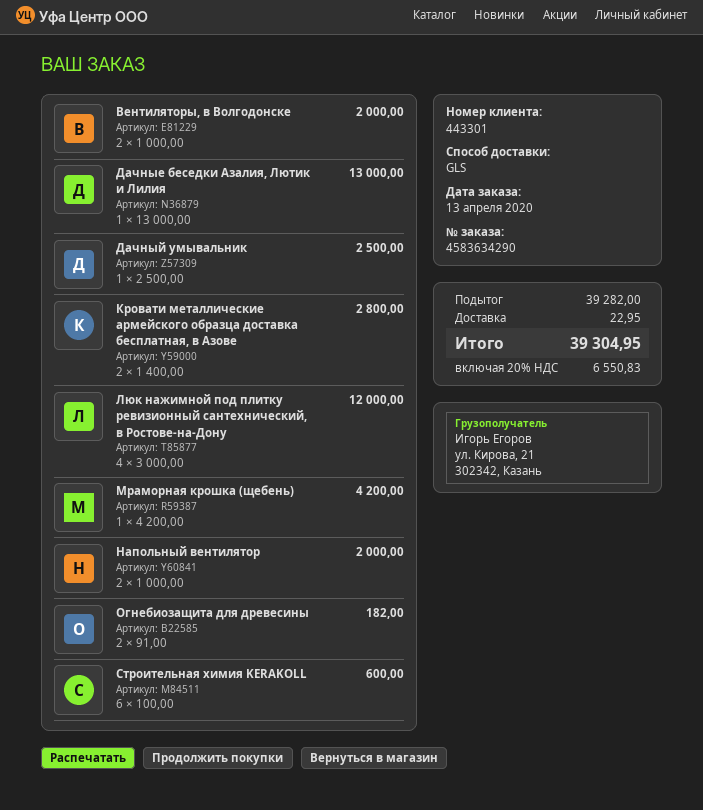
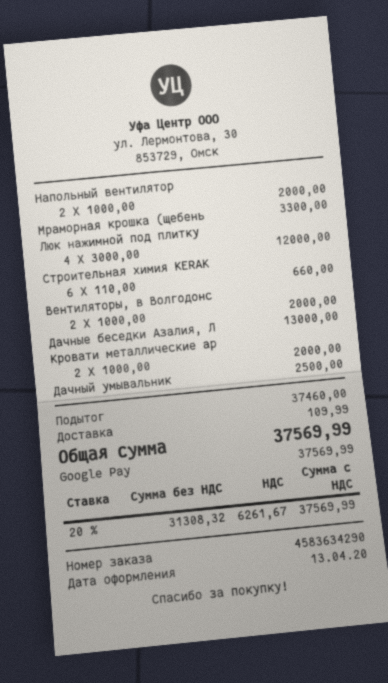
Кровати металлические армейского образца доставка бесплатная, в Азове: 2 x 1400.00 = 2800.00 -> 2 x 1000.00 = 2000.00
Мраморная крошка (щебень): 1 x 4200.00 = 4200.00 -> 1 x 3300.00 = 3300.00
Огнебиозащита для древесины: 2 x 91.00 = 182.00 -> none
Строительная химия KERAKOLL: 6 x 100.00 = 600.00 -> 6 x 110.00 = 660.00
subtotal: 39282.00 -> 37460.00
shipping: 22.95 -> 109.99
tax: 20% = 6550.83 -> 20% = 6261.67
total: 39304.95 -> 37569.99

